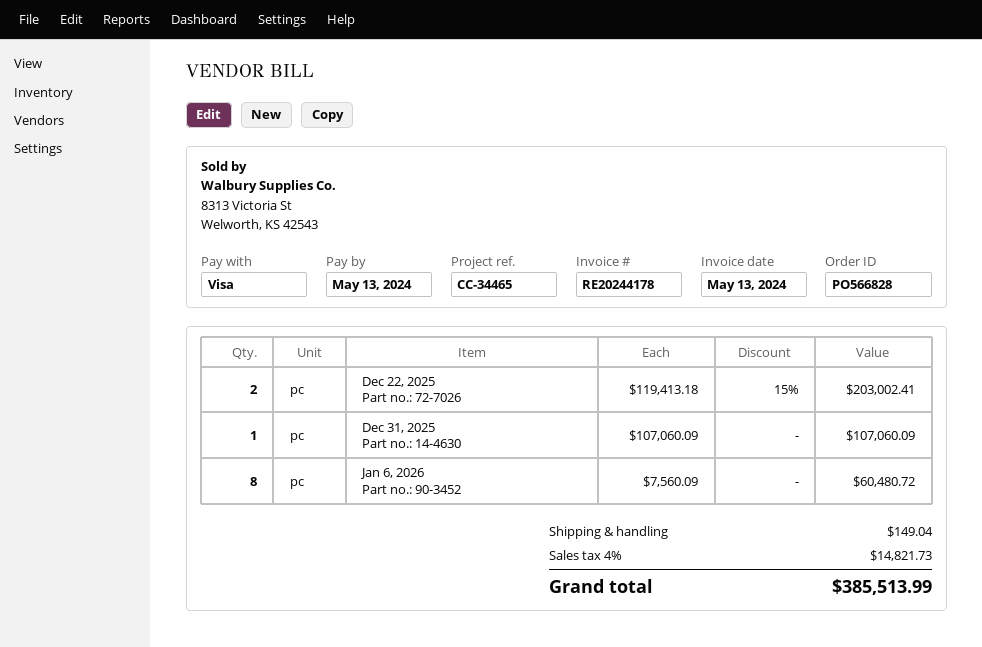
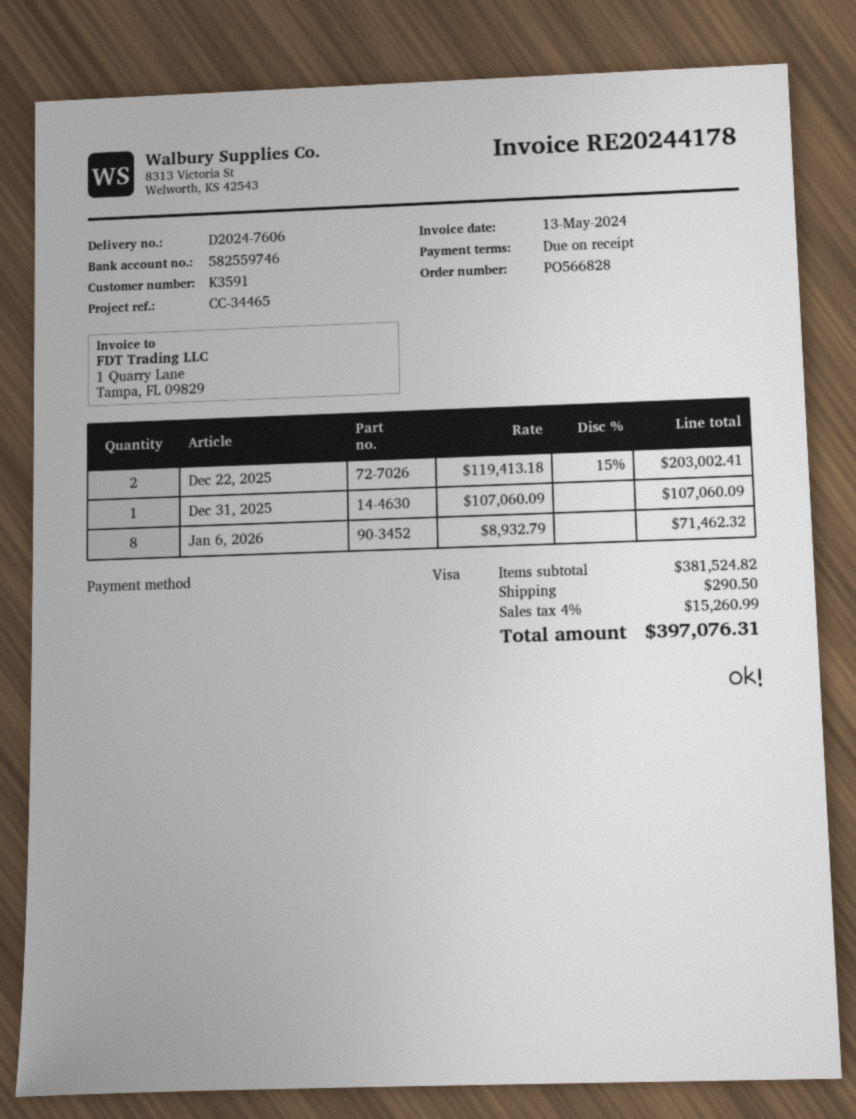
Jan 6, 2026: 8 x 7560.09 = 60480.72 -> 8 x 8932.79 = 71462.32
shipping: 149.04 -> 290.50
tax: 4% = 14821.73 -> 4% = 15260.99
total: 385513.99 -> 397076.31

